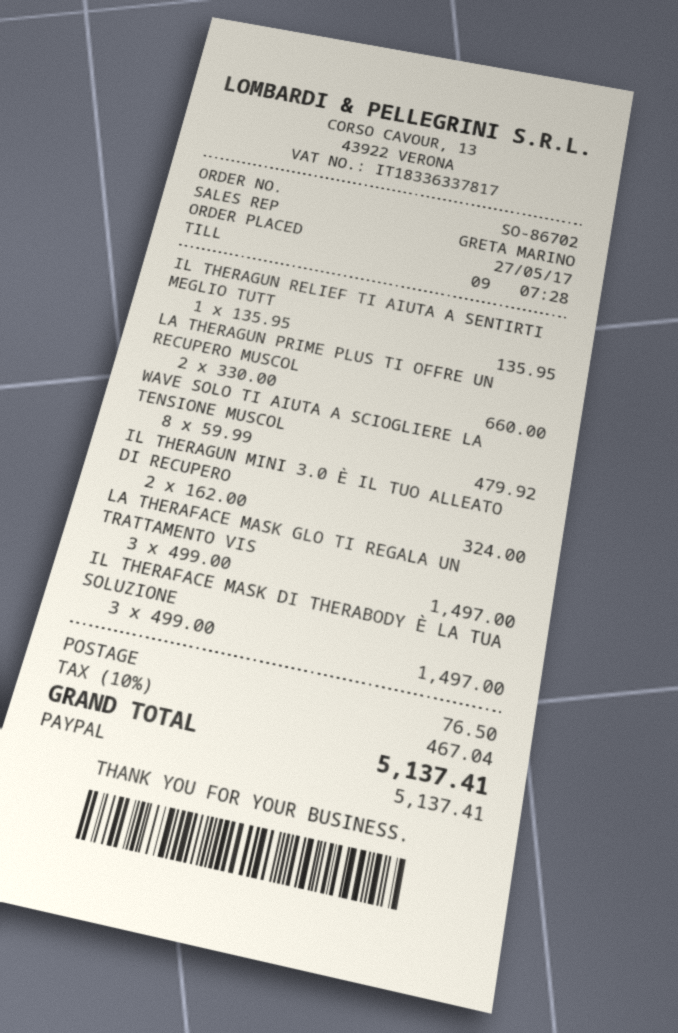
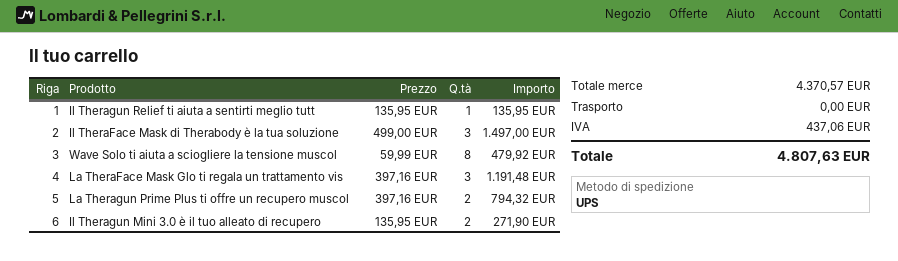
LA THERAGUN PRIME PLUS TI OFFRE UN RECUPERO MUSCOL: 2 x 330.00 = 660.00 -> 2 x 397.16 = 794.32
IL THERAGUN MINI 3.0 È IL TUO ALLEATO DI RECUPERO: 2 x 162.00 = 324.00 -> 2 x 135.95 = 271.90
LA THERAFACE MASK GLO TI REGALA UN TRATTAMENTO VIS: 3 x 499.00 = 1497.00 -> 3 x 397.16 = 1191.48
shipping: 76.50 -> 0.00
tax: 467.04 -> 437.06
total: 5137.41 -> 4807.63

